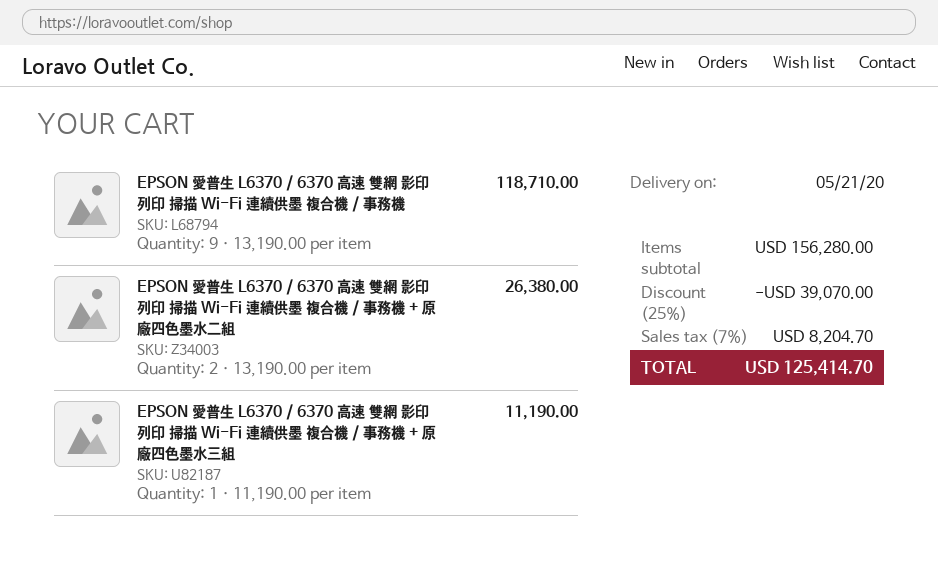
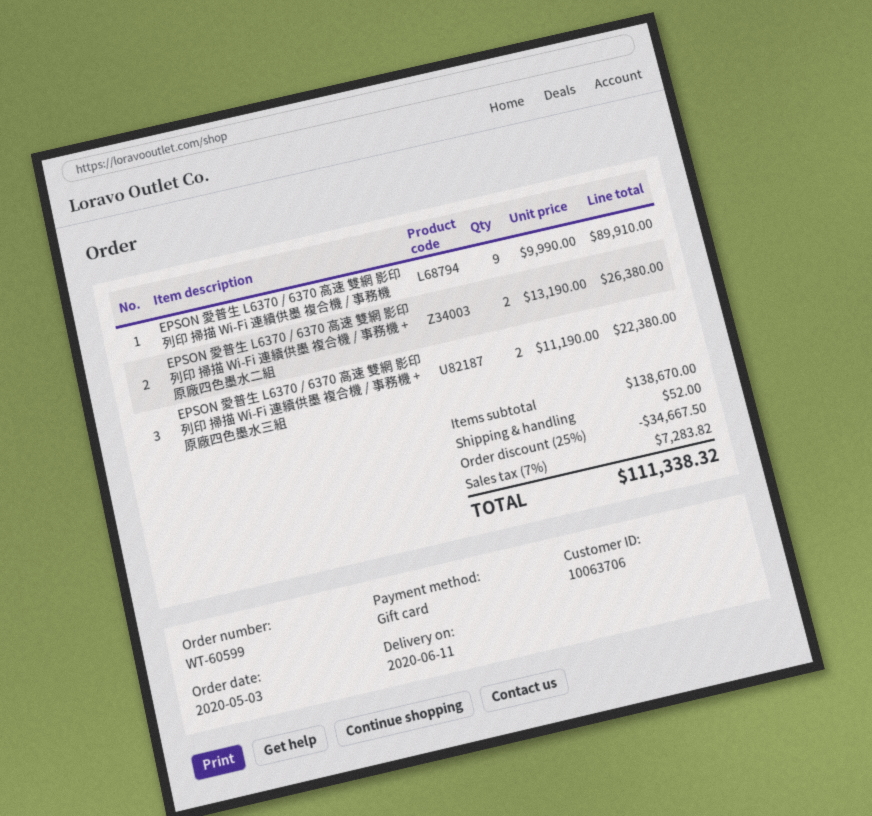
delivery date: 2020-05-21 -> 2020-06-11
EPSON 愛普生 L6370 / 6370 高速 雙網 影印 列印 掃描 Wi-Fi 連續供墨 複合機 / 事務機: 9 x 13190.00 = 118710.00 -> 9 x 9990.00 = 89910.00
EPSON 愛普生 L6370 / 6370 高速 雙網 影印 列印 掃描 Wi-Fi 連續供墨 複合機 / 事務機 + 原廠四色墨水三組: 1 x 11190.00 = 11190.00 -> 2 x 11190.00 = 22380.00
subtotal: 156280.00 -> 138670.00
discount: 25% = 39070.00 -> 25% = 34667.50
shipping: none -> 52.00
tax: 7% = 8204.70 -> 7% = 7283.82
total: 125414.70 -> 111338.32

